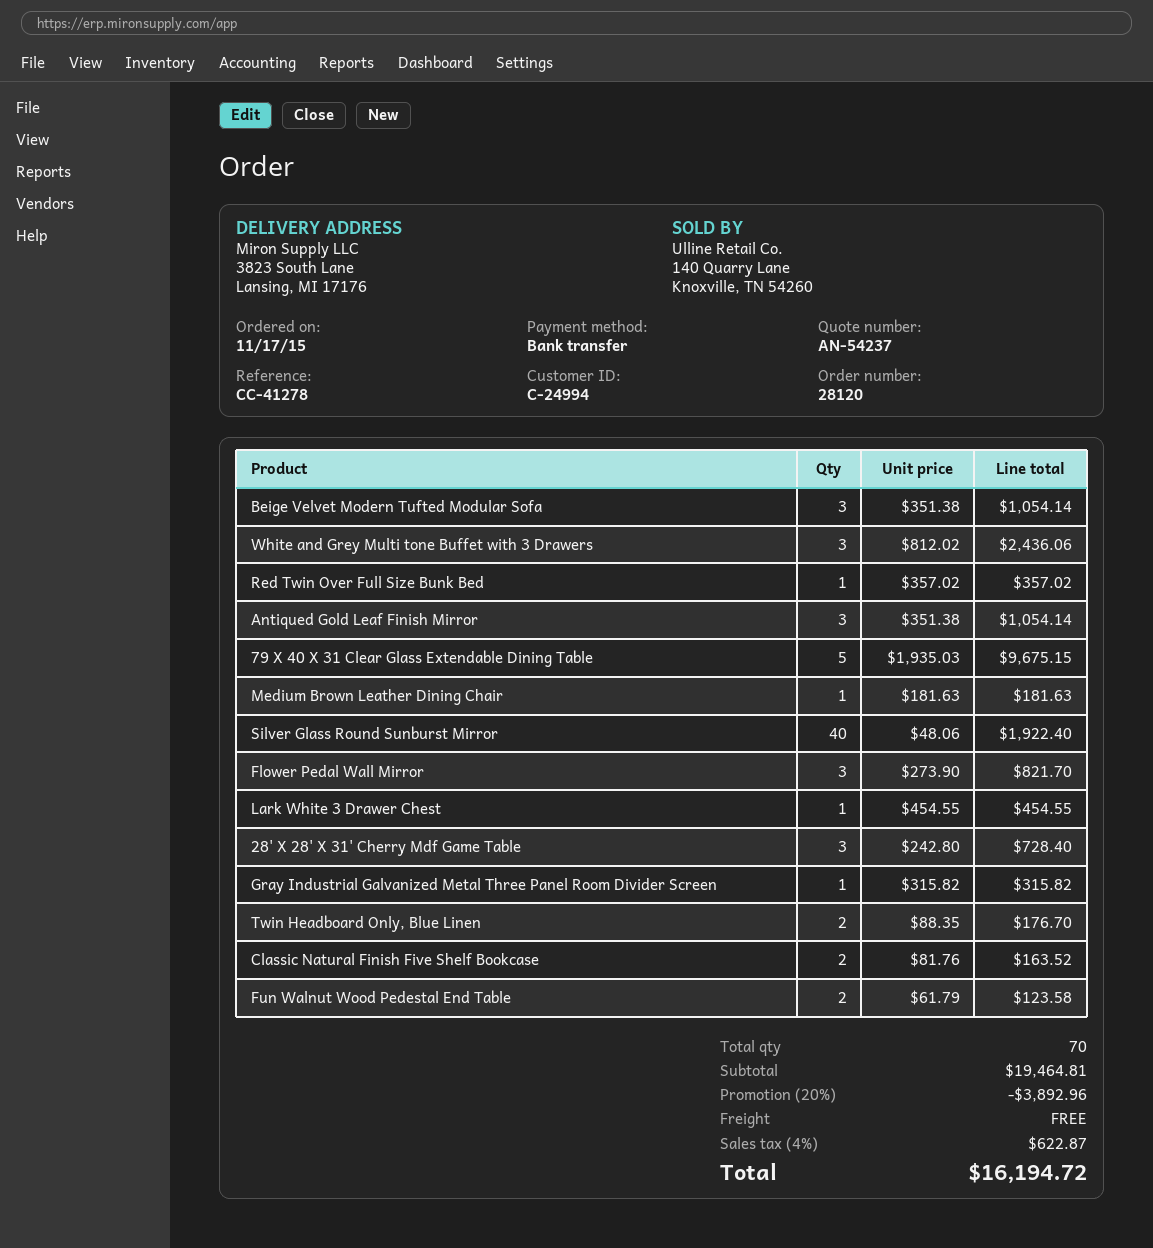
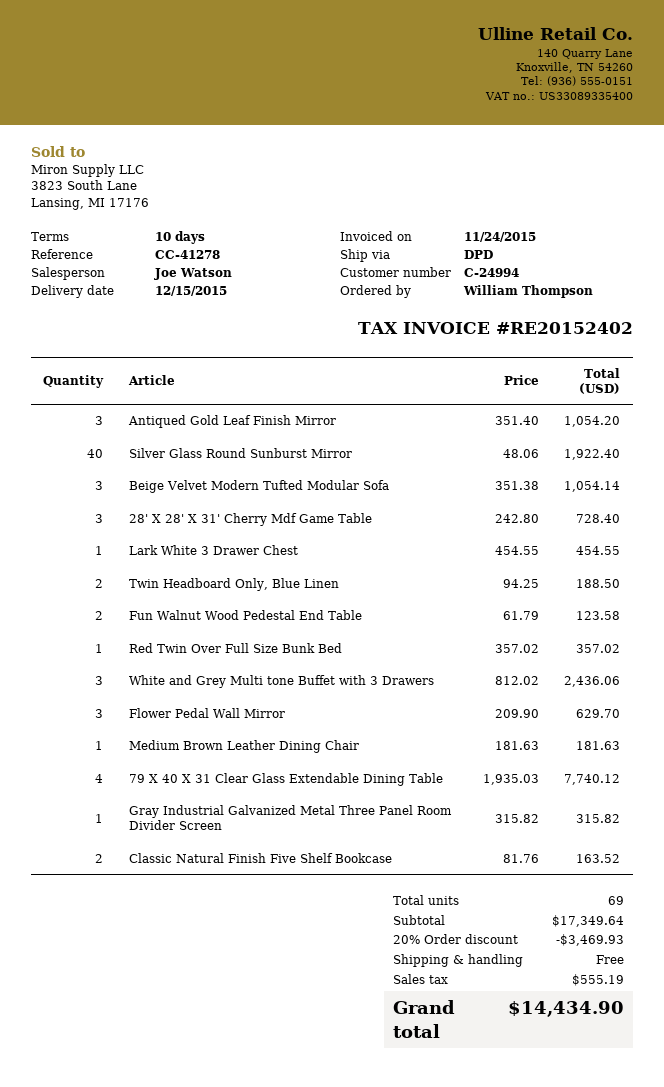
Antiqued Gold Leaf Finish Mirror: 3 x 351.38 = 1054.14 -> 3 x 351.40 = 1054.20
79 X 40 X 31 Clear Glass Extendable Dining Table: 5 x 1935.03 = 9675.15 -> 4 x 1935.03 = 7740.12
Flower Pedal Wall Mirror: 3 x 273.90 = 821.70 -> 3 x 209.90 = 629.70
Twin Headboard Only, Blue Linen: 2 x 88.35 = 176.70 -> 2 x 94.25 = 188.50
total quantity: 70 -> 69
subtotal: 19464.81 -> 17349.64
discount: 20% = 3892.96 -> 20% = 3469.93
tax: 622.87 -> 555.19
total: 16194.72 -> 14434.90

